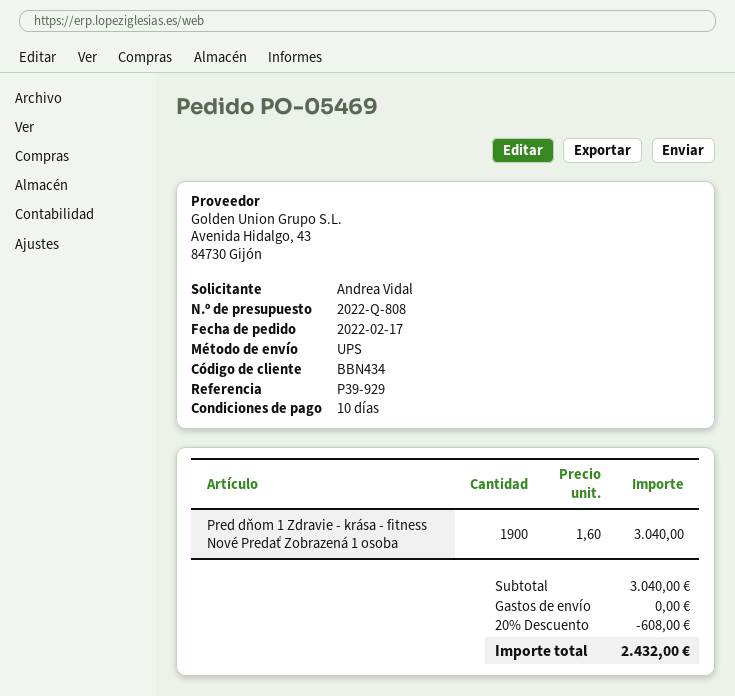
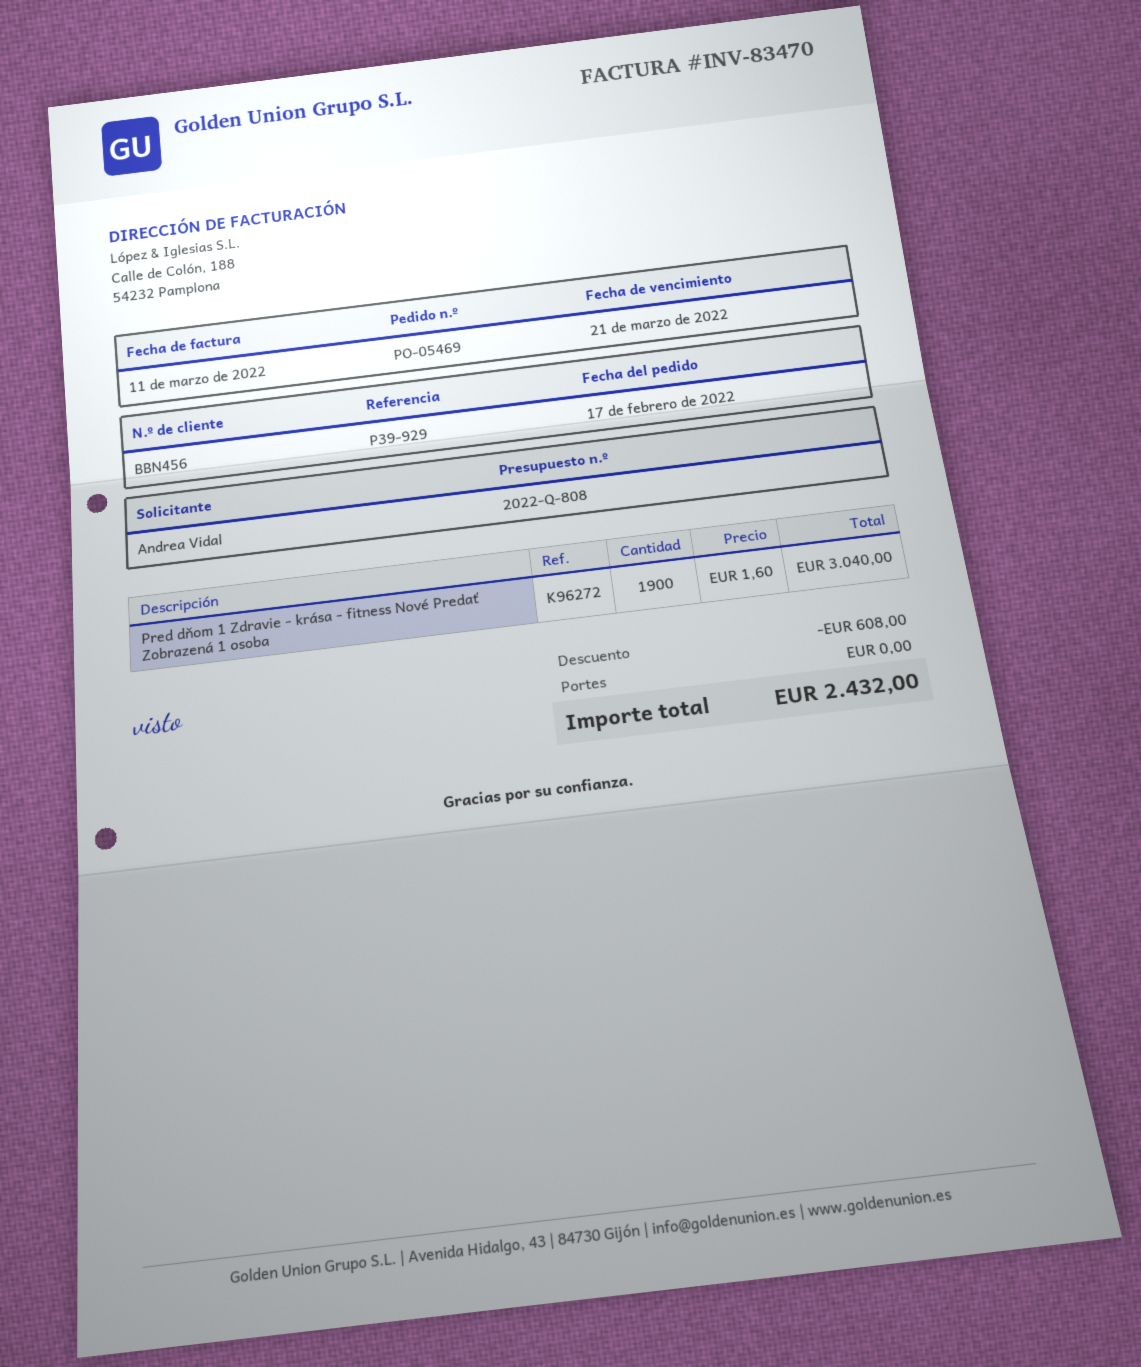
customer number: BBN434 -> BBN456

